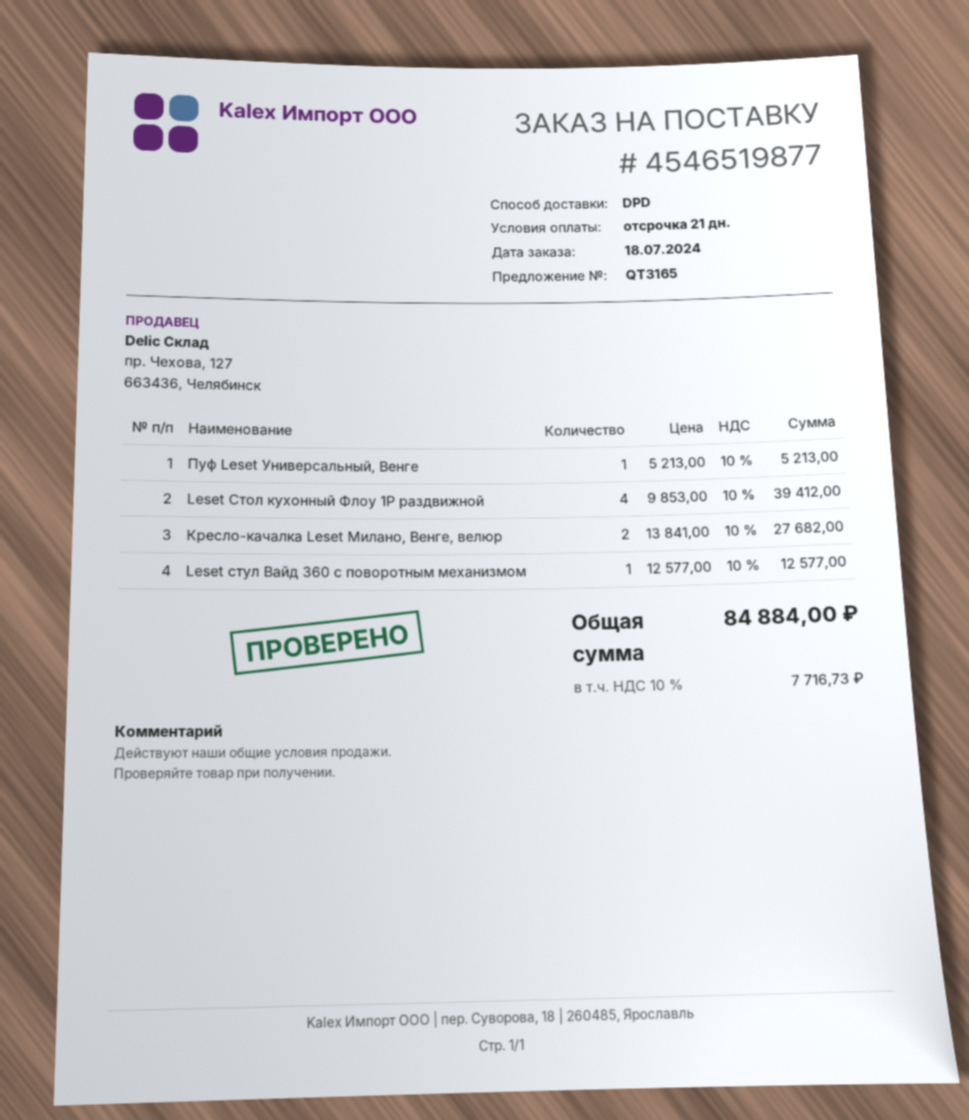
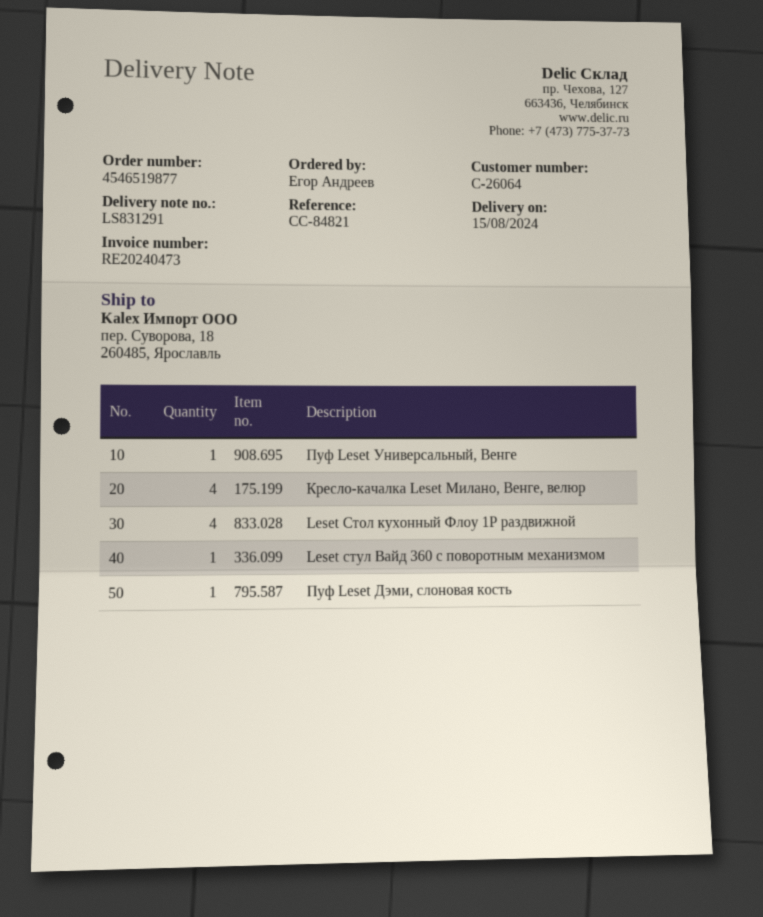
Кресло-качалка Leset Милано, Венге, велюр: 2 -> 4
Пуф Leset Дэми, слоновая кость: none -> 1

